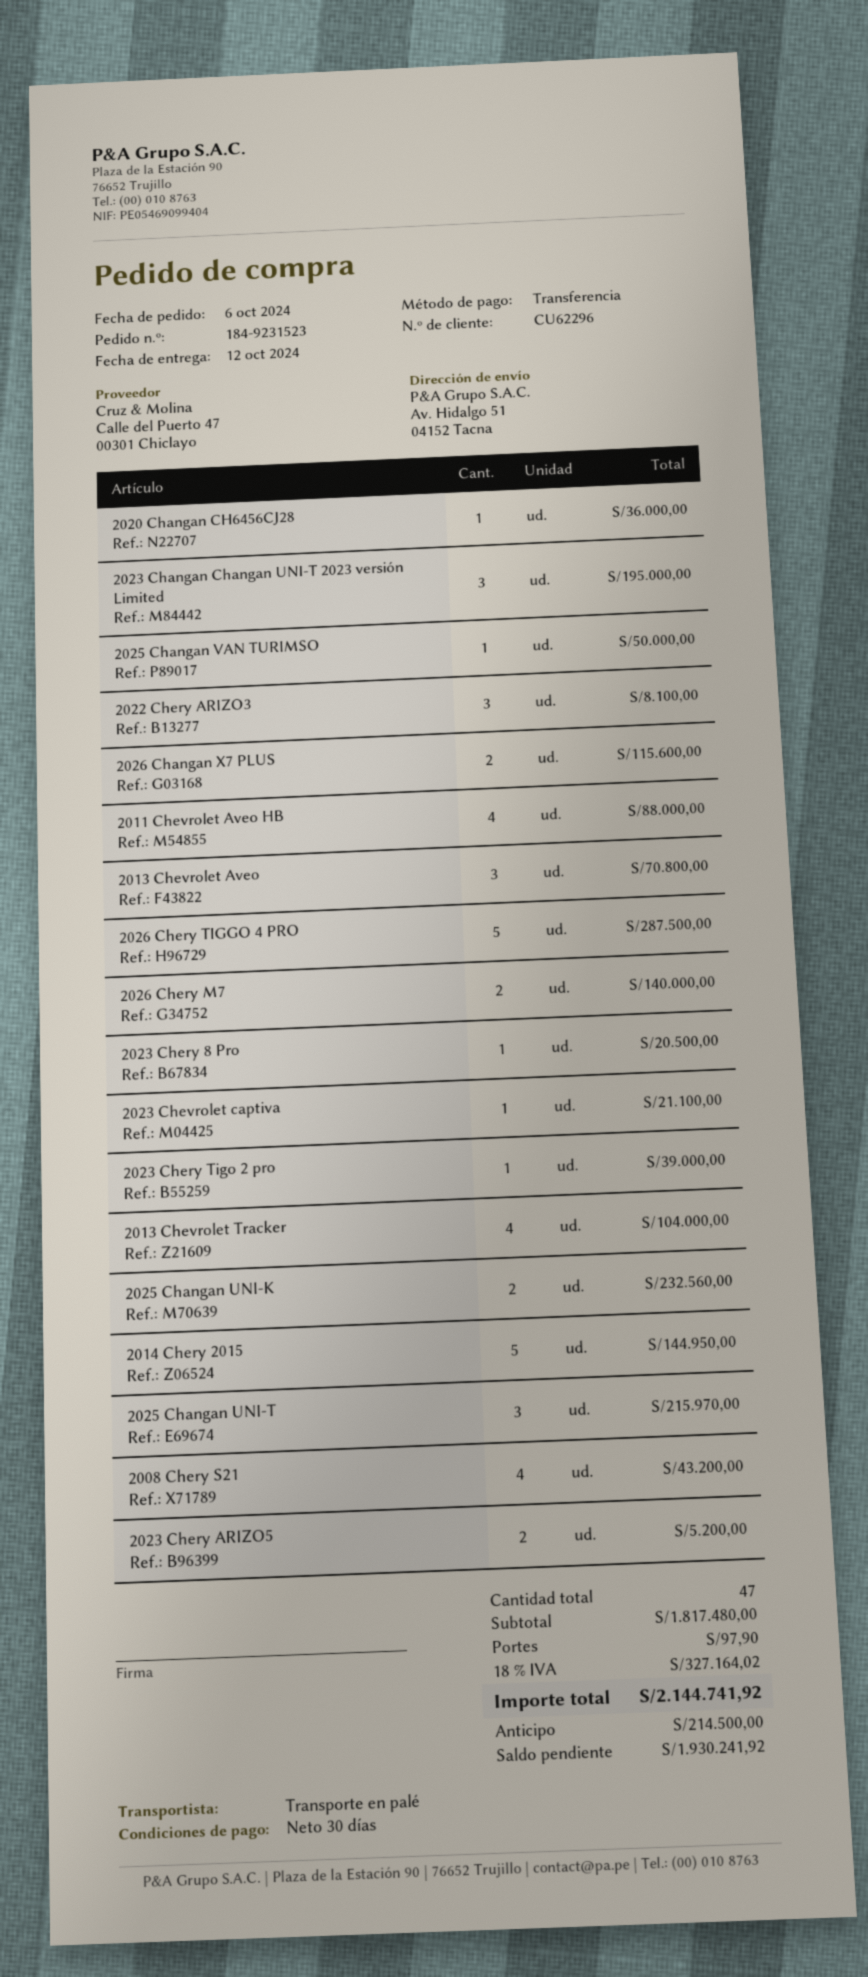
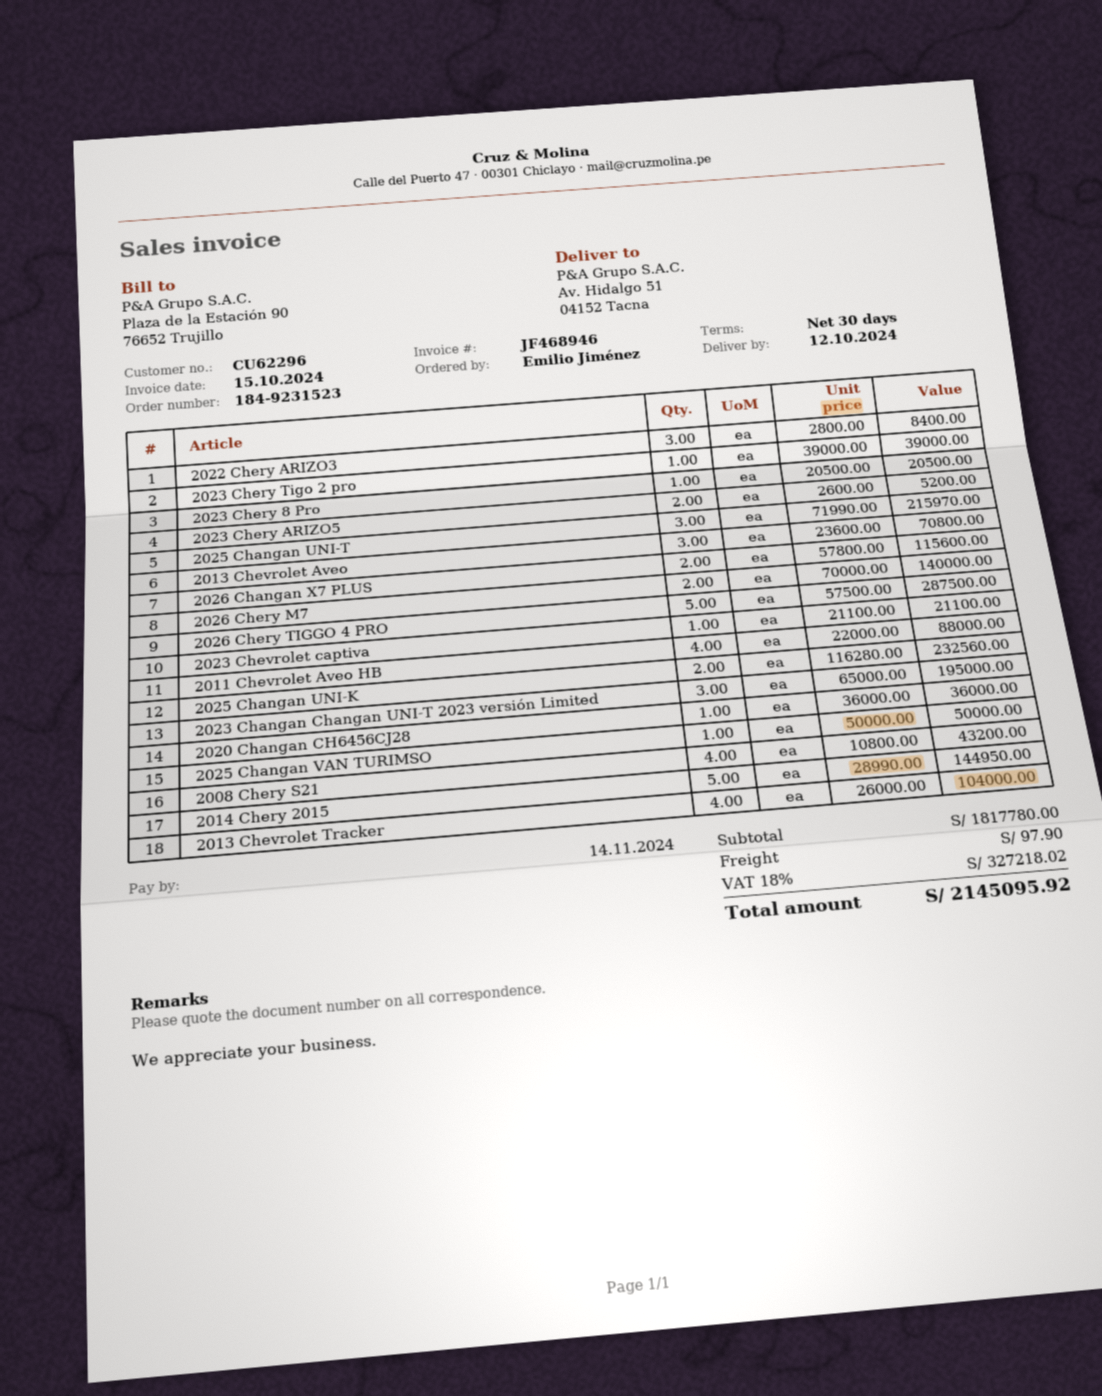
2022 Chery ARIZO3: 3 for 8100.00 -> 3 for 8400.00
subtotal: 1817480.00 -> 1817780.00
tax: 18% = 327164.02 -> 18% = 327218.02
total: 2144741.92 -> 2145095.92

